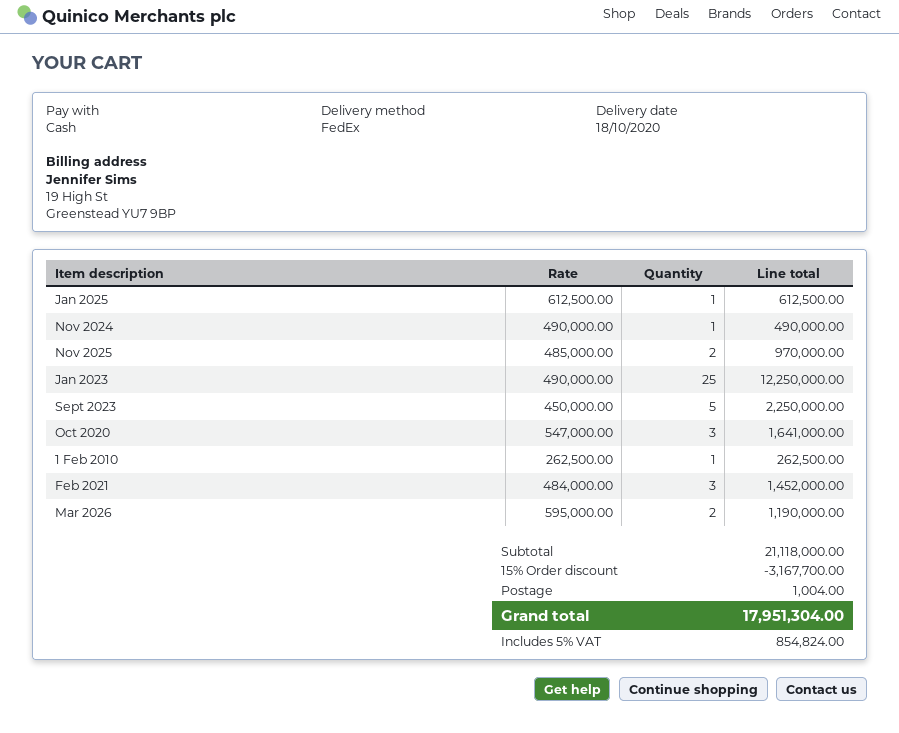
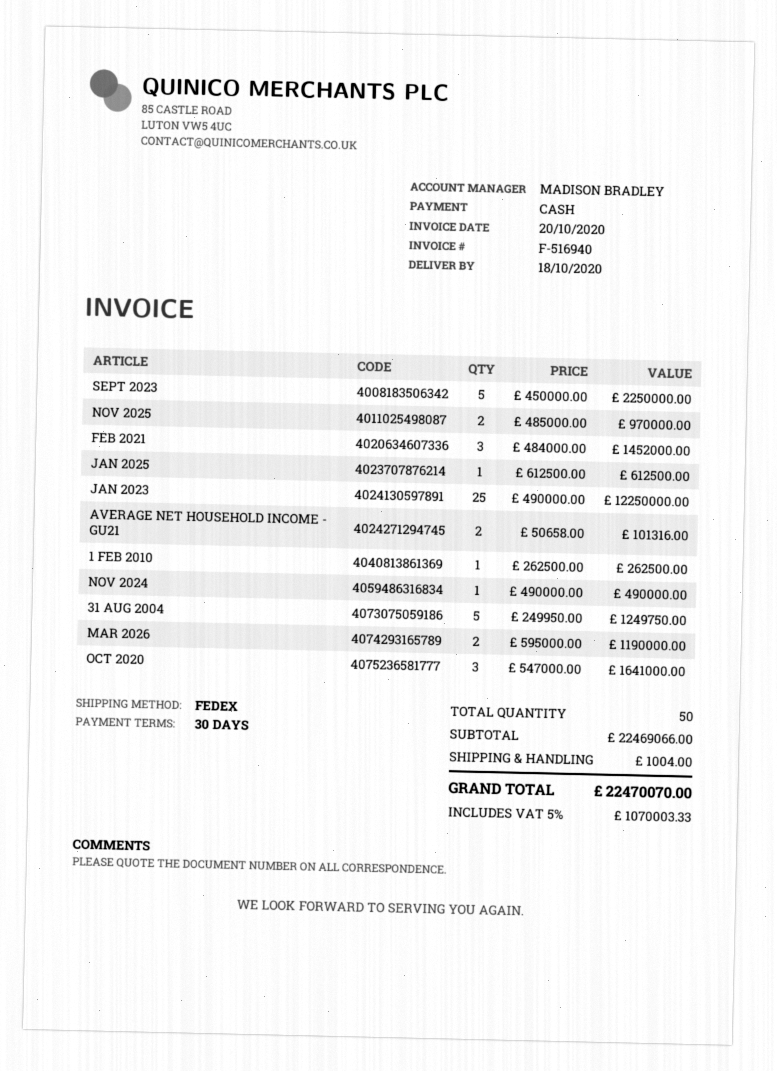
AVERAGE NET HOUSEHOLD INCOME - GU21: none -> 2 x 50658.00 = 101316.00
31 AUG 2004: none -> 5 x 249950.00 = 1249750.00
subtotal: 21118000.00 -> 22469066.00
discount: 15% = 3167700.00 -> none
tax: 5% = 854824.00 -> 5% = 1070003.33
total: 17951304.00 -> 22470070.00

